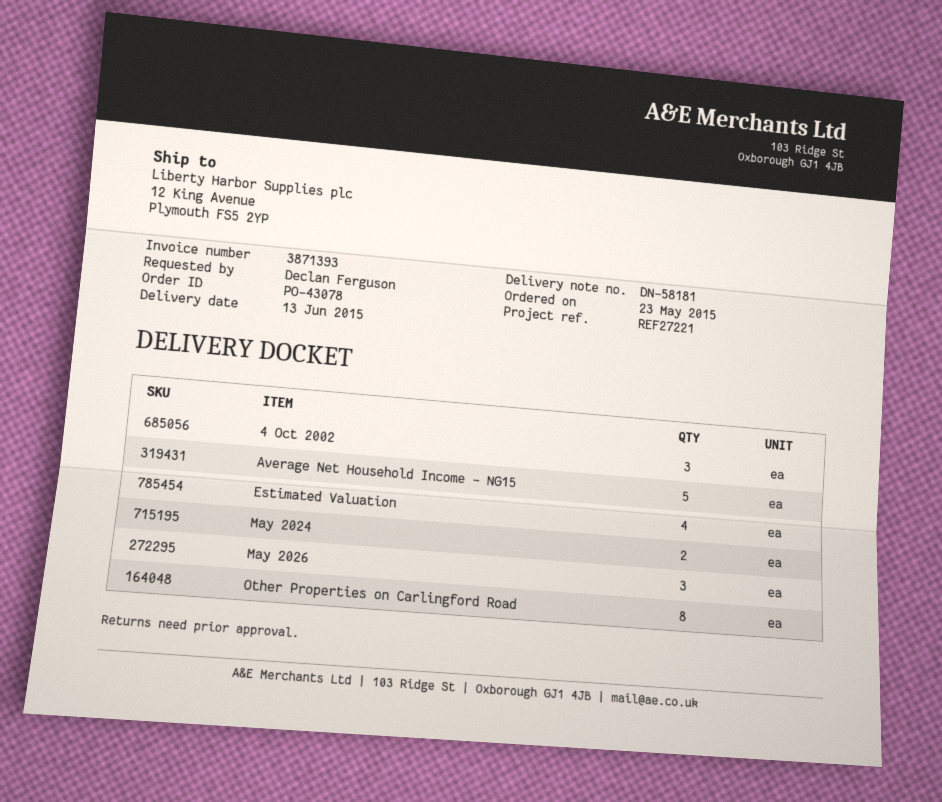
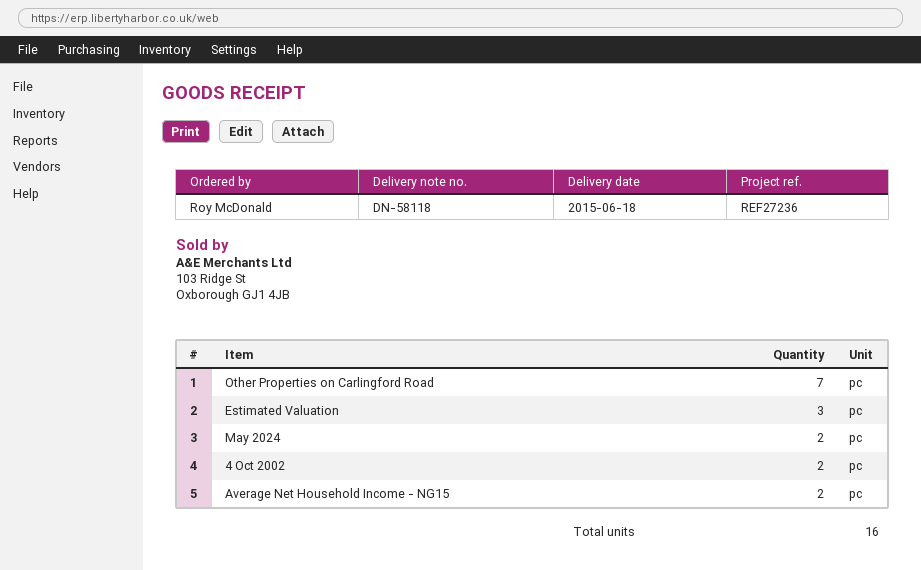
delivery note number: DN-58181 -> DN-58118
delivery date: 2015-06-13 -> 2015-06-18
reference: REF27221 -> REF27236
ordered by: Declan Ferguson -> Roy McDonald
4 Oct 2002: 3 -> 2
Average Net Household Income - NG15: 5 -> 2
Estimated Valuation: 4 -> 3
May 2026: 3 -> none
Other Properties on Carlingford Road: 8 -> 7

